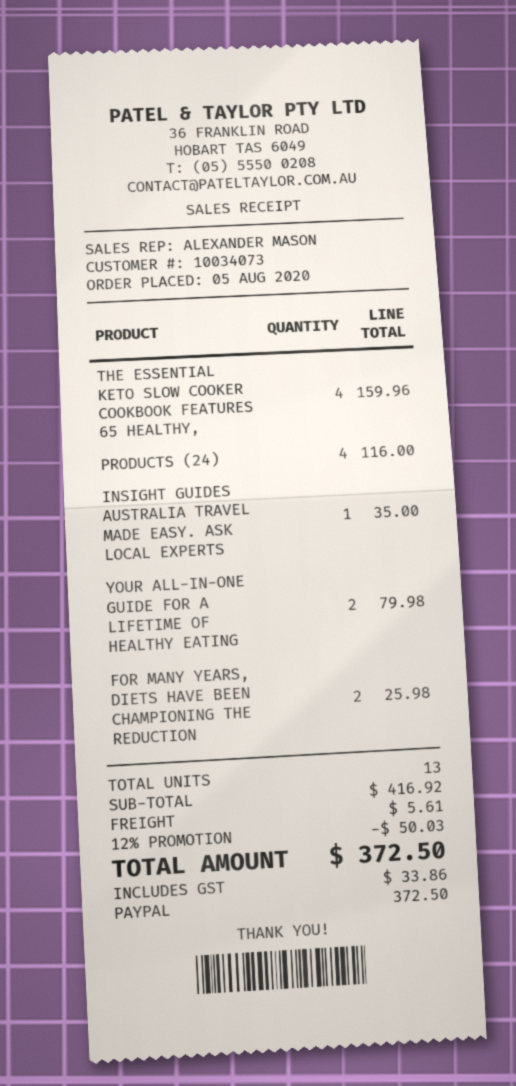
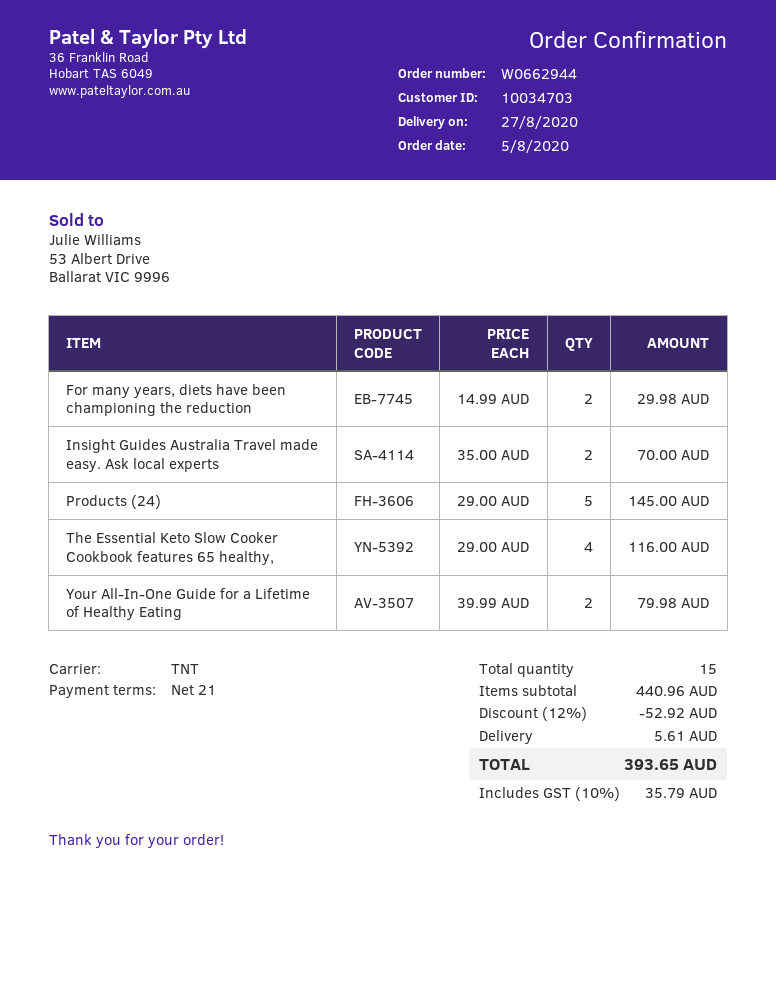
customer number: 10034073 -> 10034703
THE ESSENTIAL KETO SLOW COOKER COOKBOOK FEATURES 65 HEALTHY,: 4 for 159.96 -> 4 for 116.00
PRODUCTS (24): 4 for 116.00 -> 5 for 145.00
INSIGHT GUIDES AUSTRALIA TRAVEL MADE EASY. ASK LOCAL EXPERTS: 1 for 35.00 -> 2 for 70.00
FOR MANY YEARS, DIETS HAVE BEEN CHAMPIONING THE REDUCTION: 2 for 25.98 -> 2 for 29.98
total quantity: 13 -> 15
subtotal: 416.92 -> 440.96
discount: 12% = 50.03 -> 12% = 52.92
tax: 33.86 -> 35.79
total: 372.50 -> 393.65

